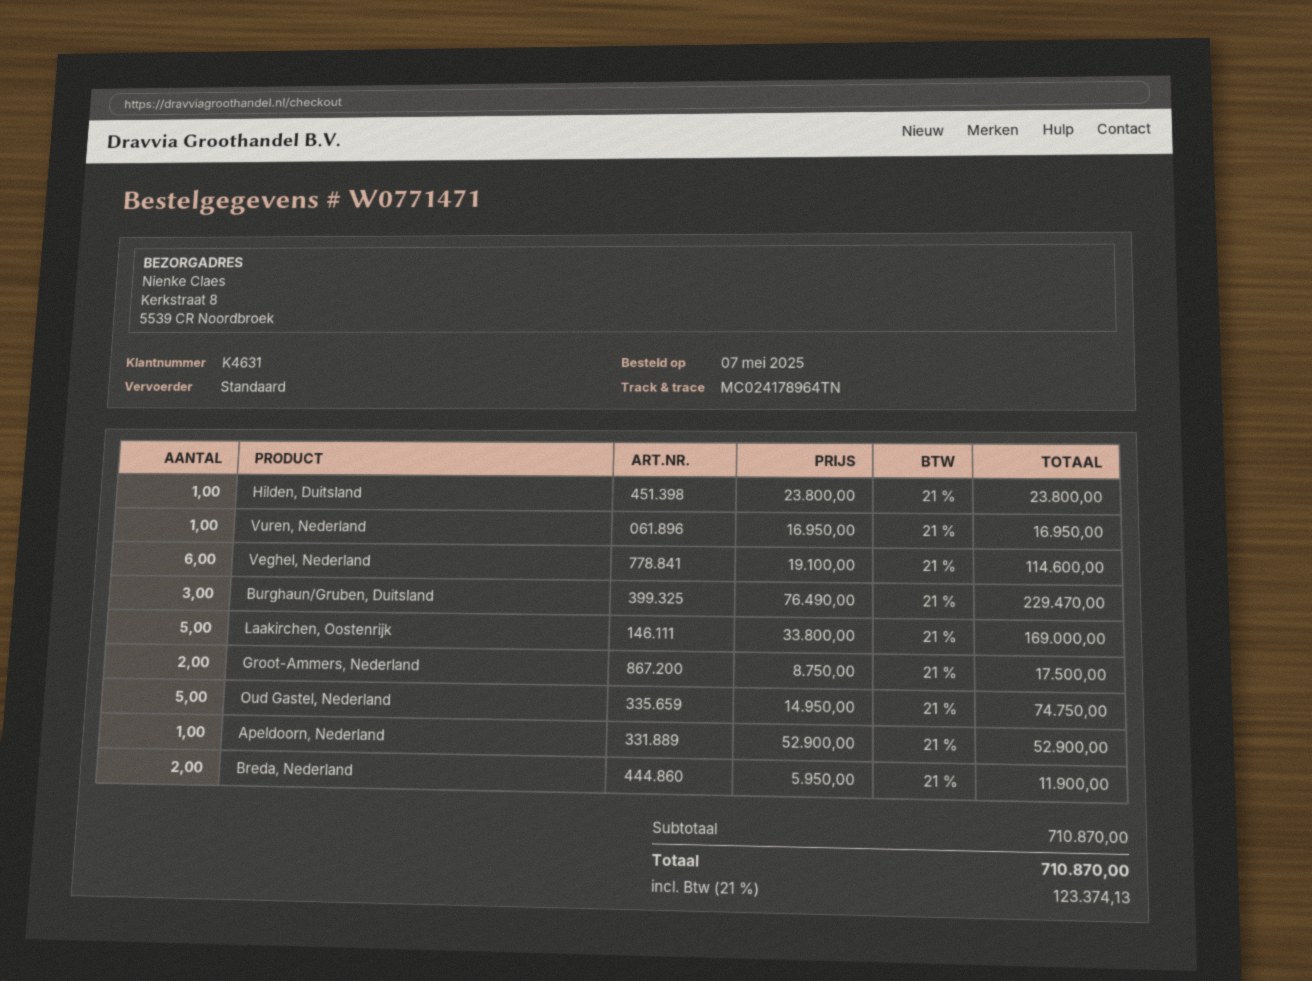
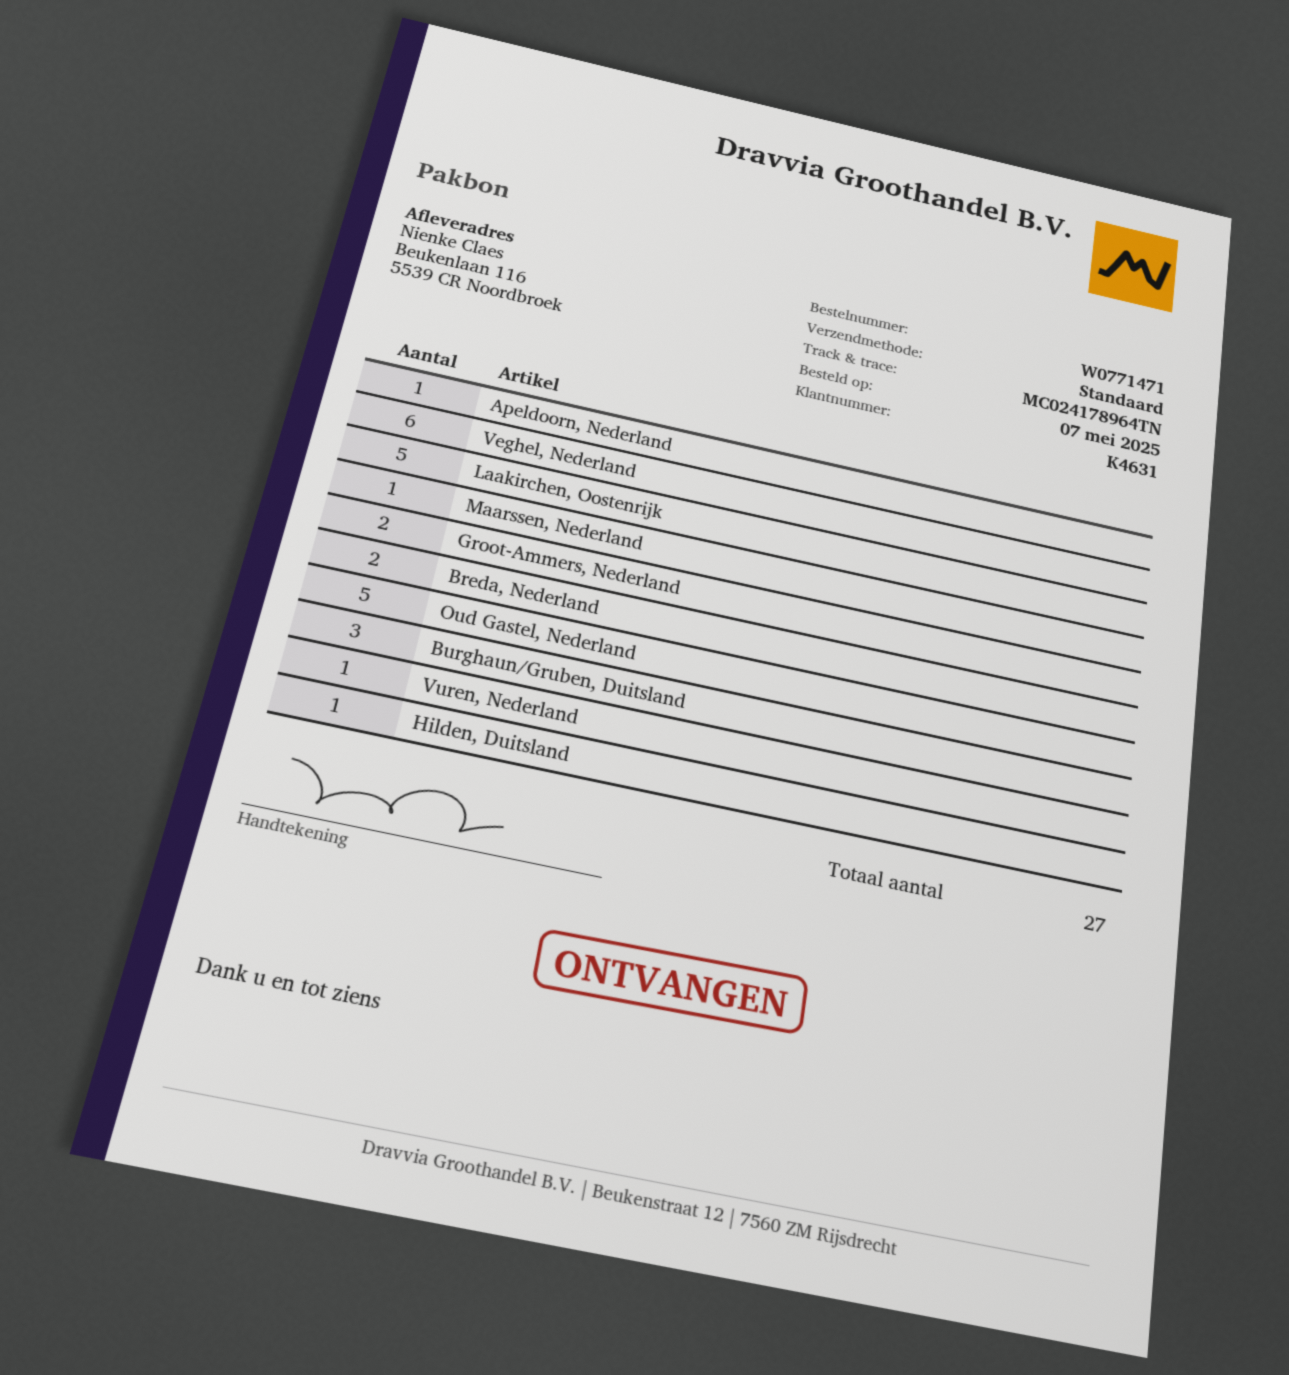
ship to: Kerkstraat 8, 5539 CR Noordbroek -> Beukenlaan 116, 5539 CR Noordbroek
Maarssen, Nederland: none -> 1

